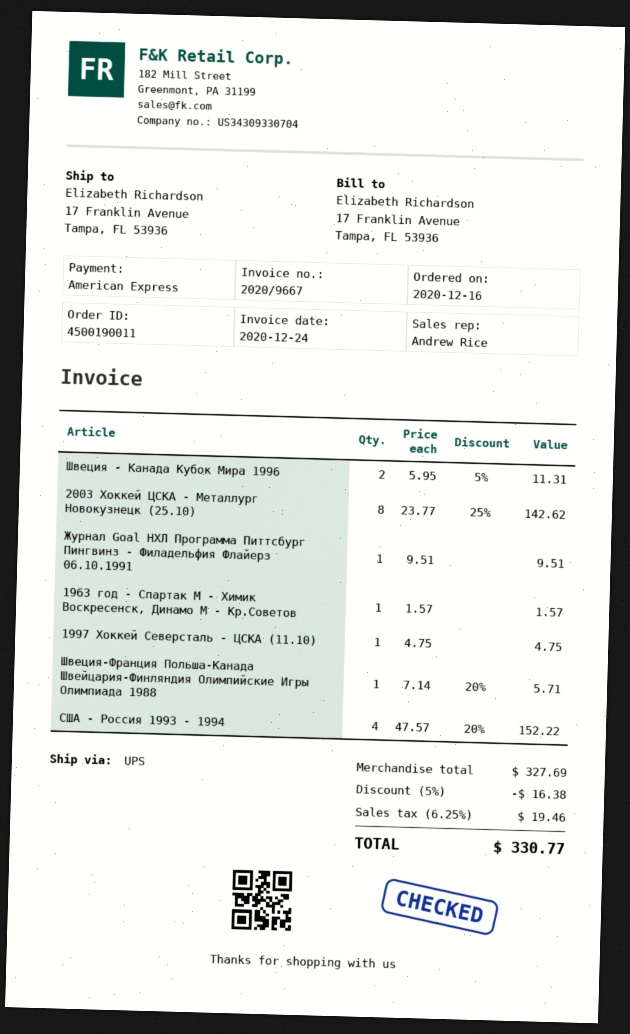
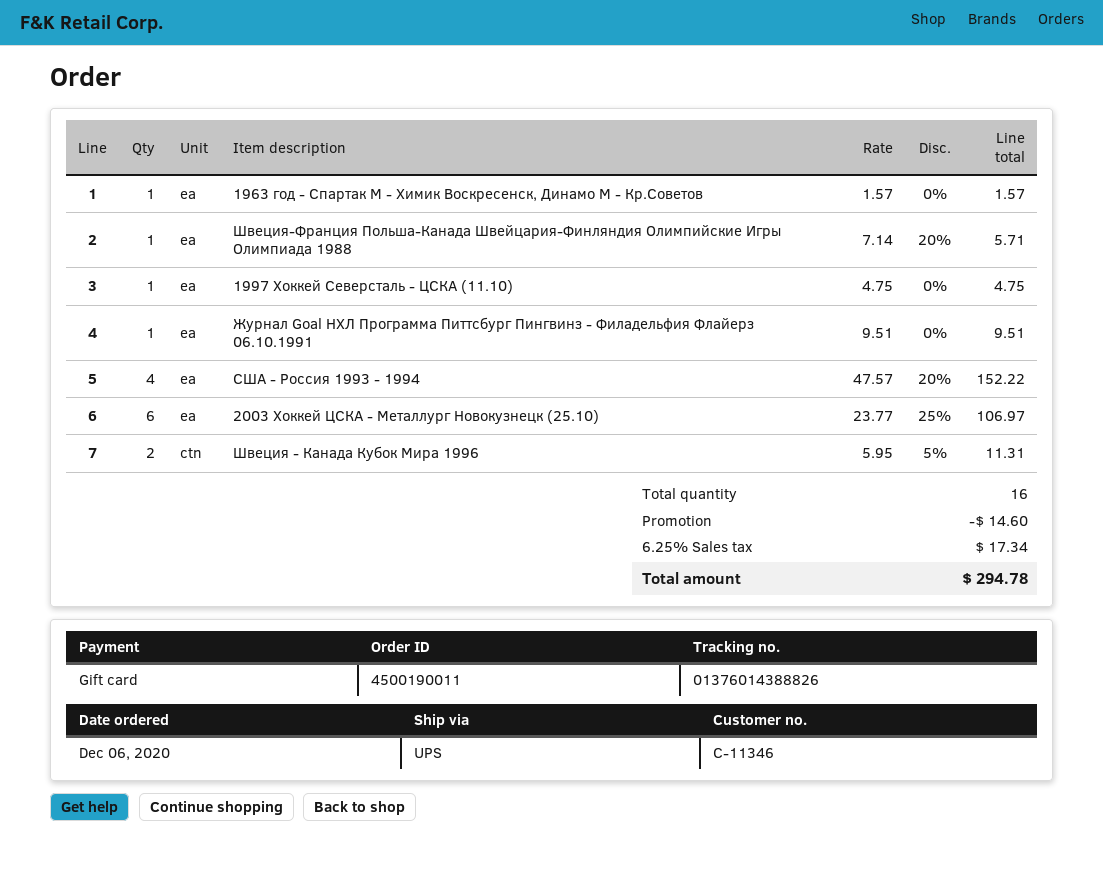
order date: 2020-12-16 -> 2020-12-06
payment method: American Express -> gift card
2003 Хоккей ЦСКА - Металлург Новокузнецк (25.10): 8 x 23.77 - 25% = 142.62 -> 6 x 23.77 - 25% = 106.97
discount: 16.38 -> 14.60
tax: 6.25% = 19.46 -> 6.25% = 17.34
total: 330.77 -> 294.78

